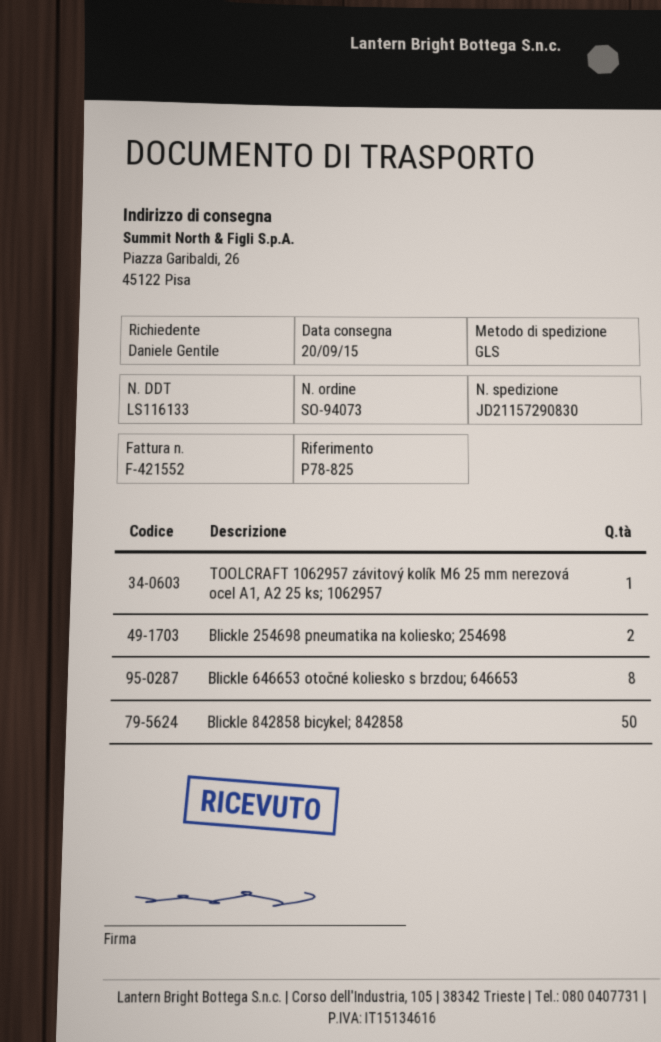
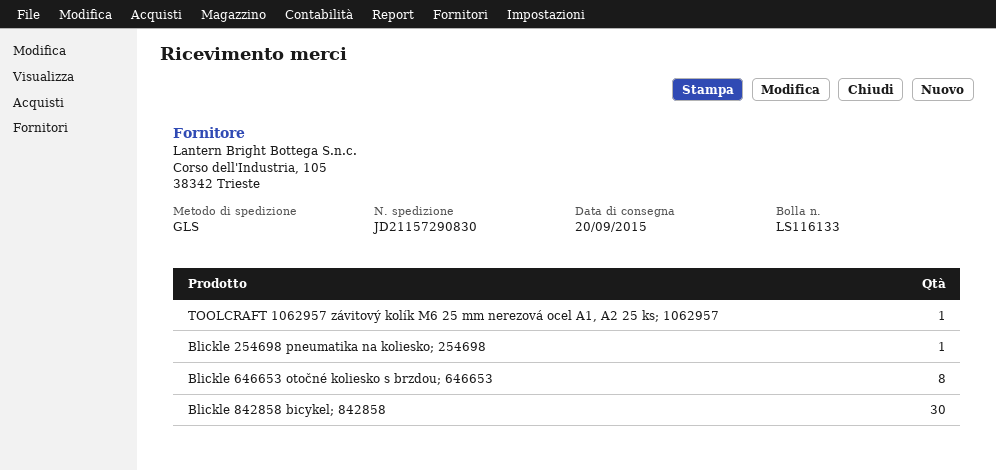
Blickle 254698 pneumatika na koliesko; 254698: 2 -> 1
Blickle 842858 bicykel; 842858: 50 -> 30

